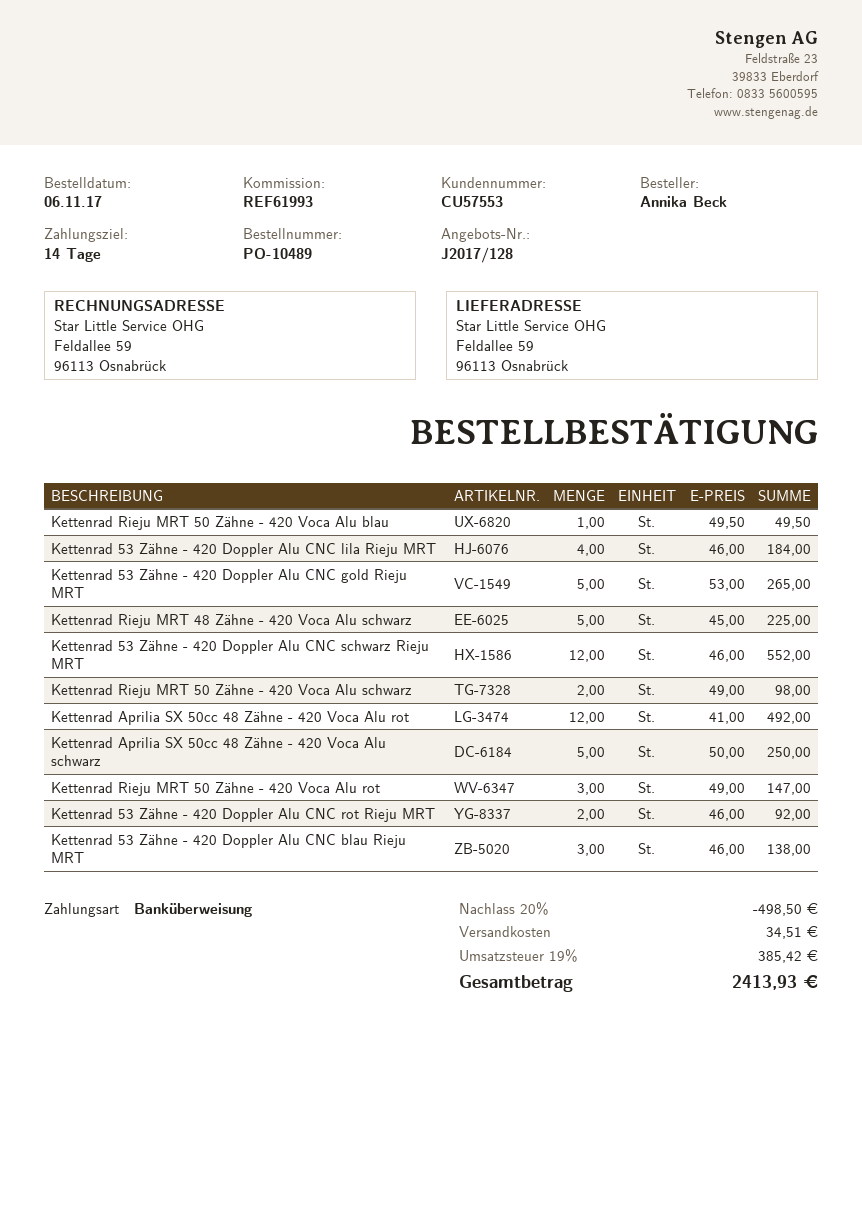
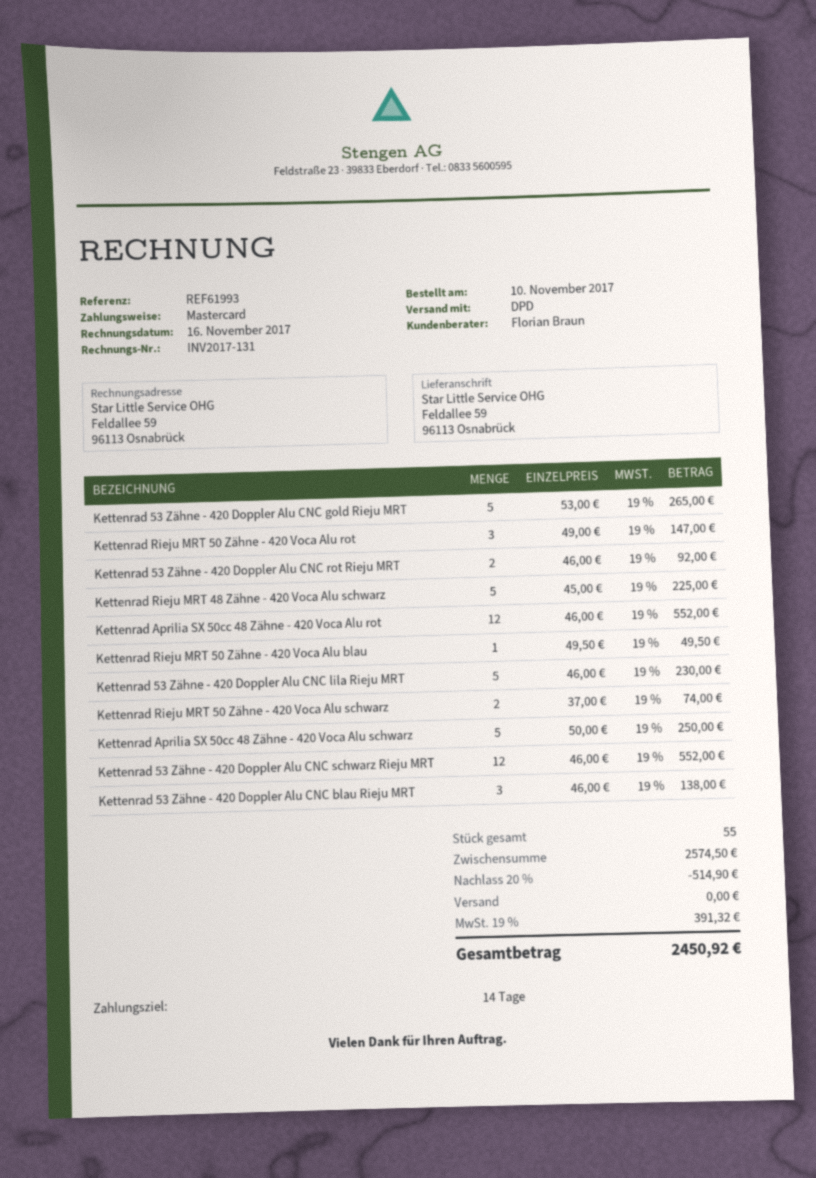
order date: 2017-11-06 -> 2017-11-10
payment method: bank transfer -> Mastercard
Kettenrad 53 Zähne - 420 Doppler Alu CNC lila Rieju MRT: 4 x 46.00 = 184.00 -> 5 x 46.00 = 230.00
Kettenrad Rieju MRT 50 Zähne - 420 Voca Alu schwarz: 2 x 49.00 = 98.00 -> 2 x 37.00 = 74.00
Kettenrad Aprilia SX 50cc 48 Zähne - 420 Voca Alu rot: 12 x 41.00 = 492.00 -> 12 x 46.00 = 552.00
discount: 20% = 498.50 -> 20% = 514.90
shipping: 34.51 -> 0.00
tax: 19% = 385.42 -> 19% = 391.32
total: 2413.93 -> 2450.92

